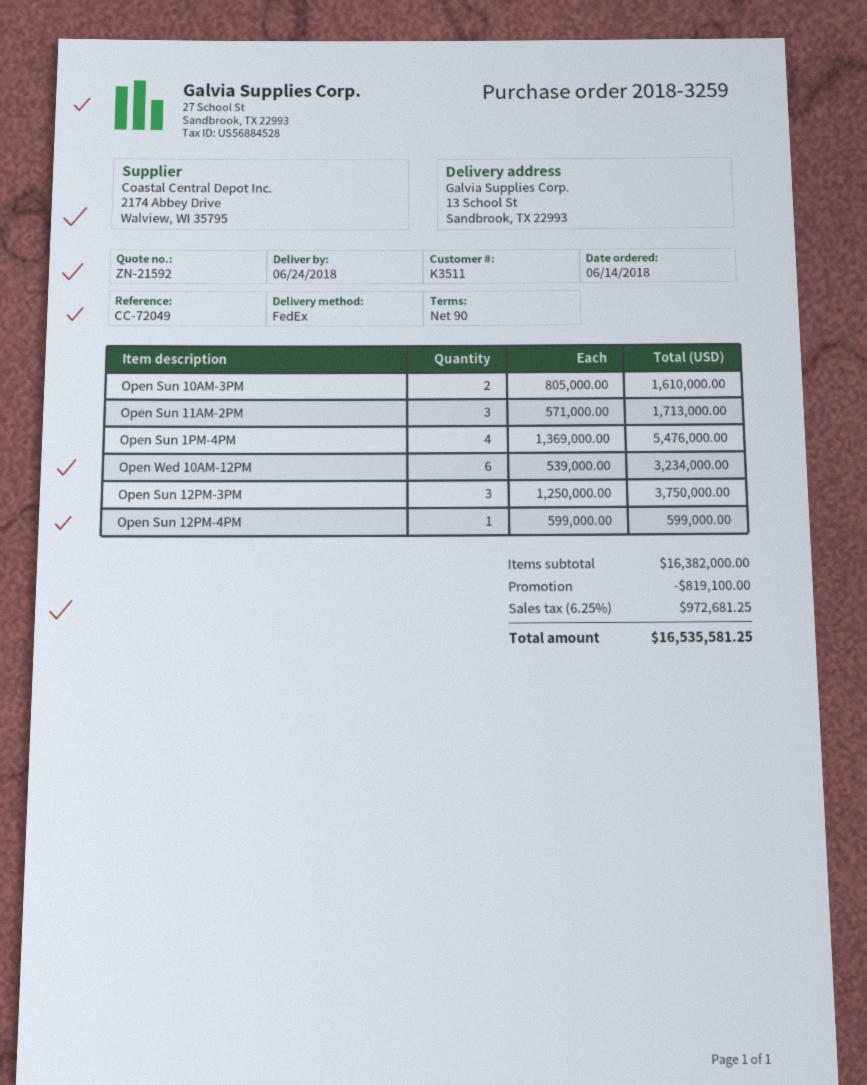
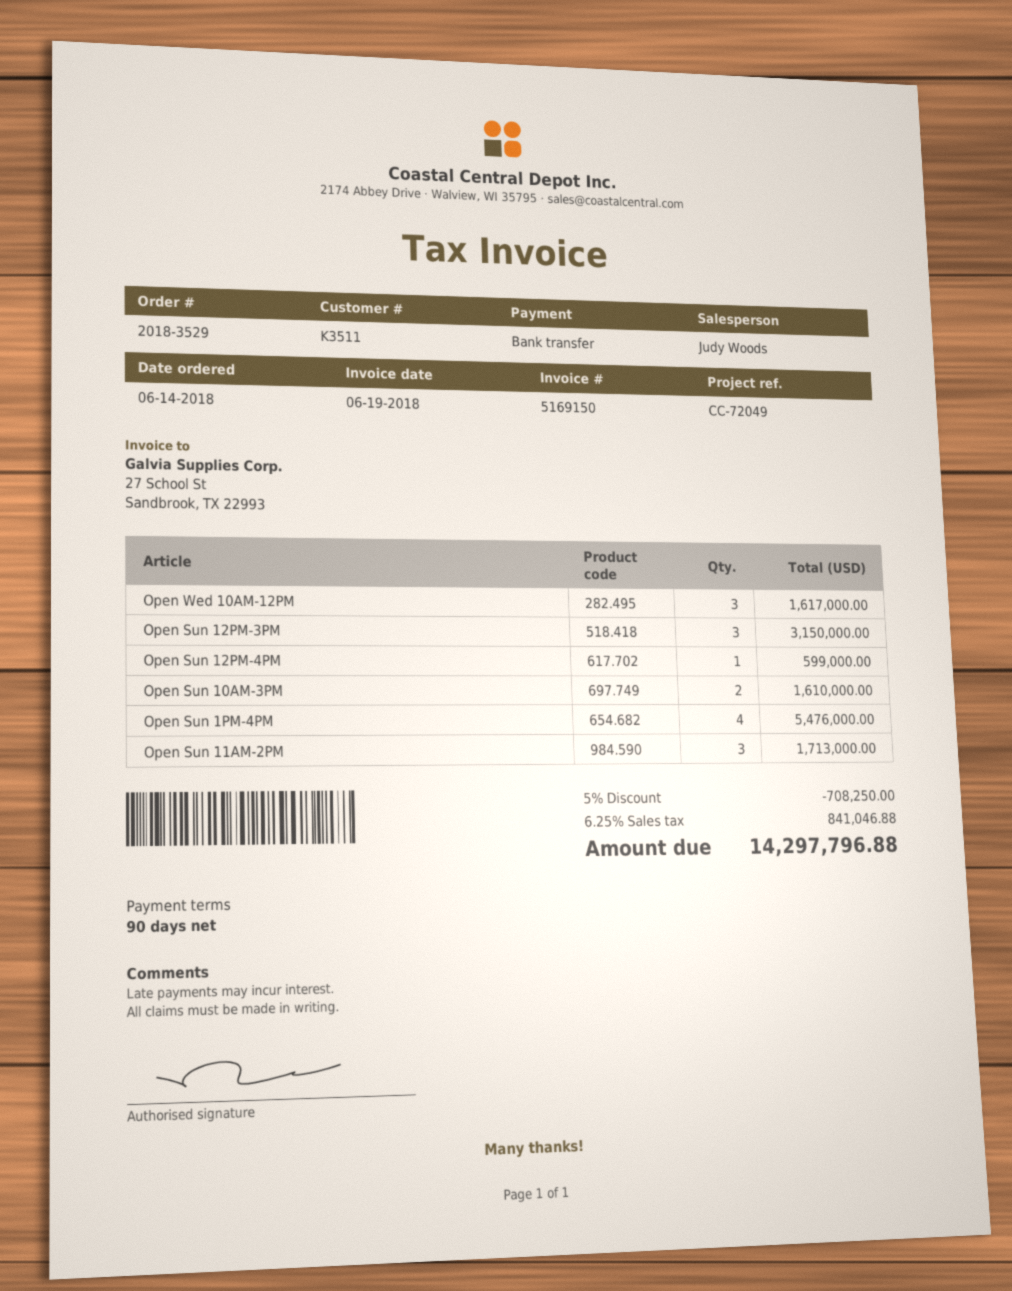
order number: 2018-3259 -> 2018-3529
Open Wed 10AM-12PM: 6 for 3234000.00 -> 3 for 1617000.00
Open Sun 12PM-3PM: 3 for 3750000.00 -> 3 for 3150000.00
discount: 819100.00 -> 708250.00
tax: 6.25% = 972681.25 -> 6.25% = 841046.88
total: 16535581.25 -> 14297796.88

